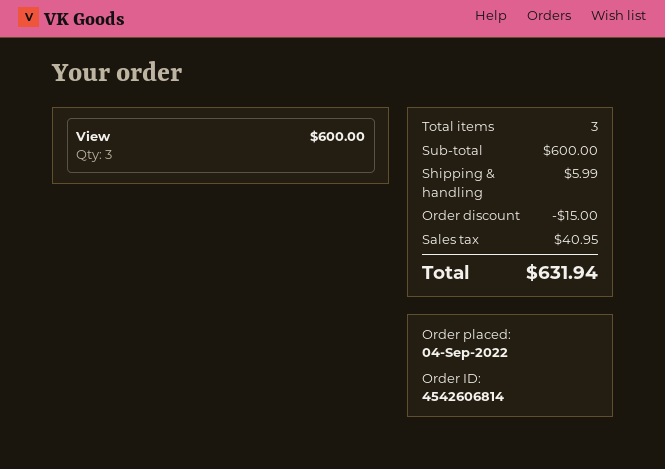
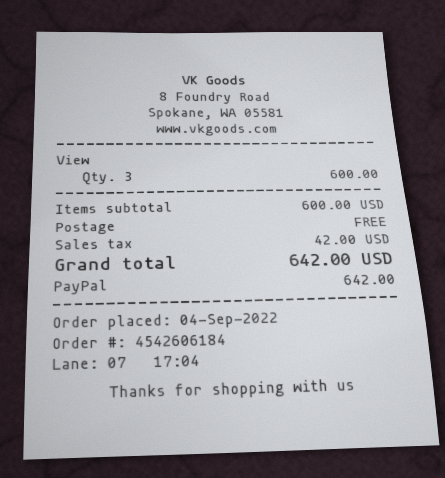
order number: 4542606814 -> 4542606184
discount: 15.00 -> none
shipping: 5.99 -> 0.00
tax: 40.95 -> 42.00
total: 631.94 -> 642.00

